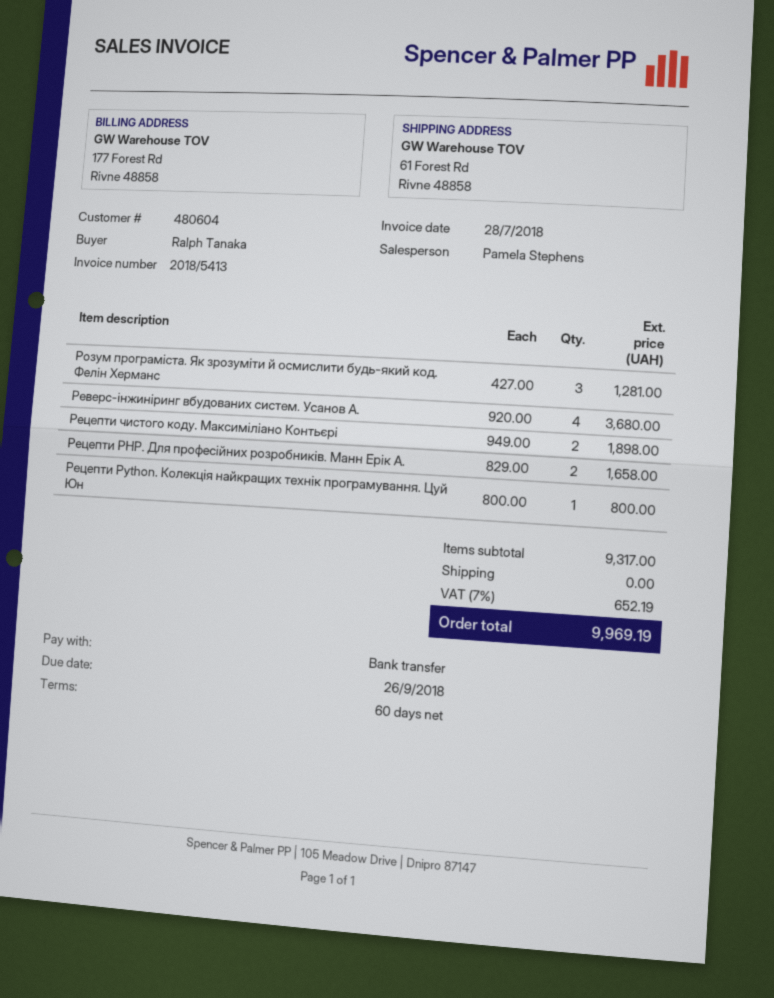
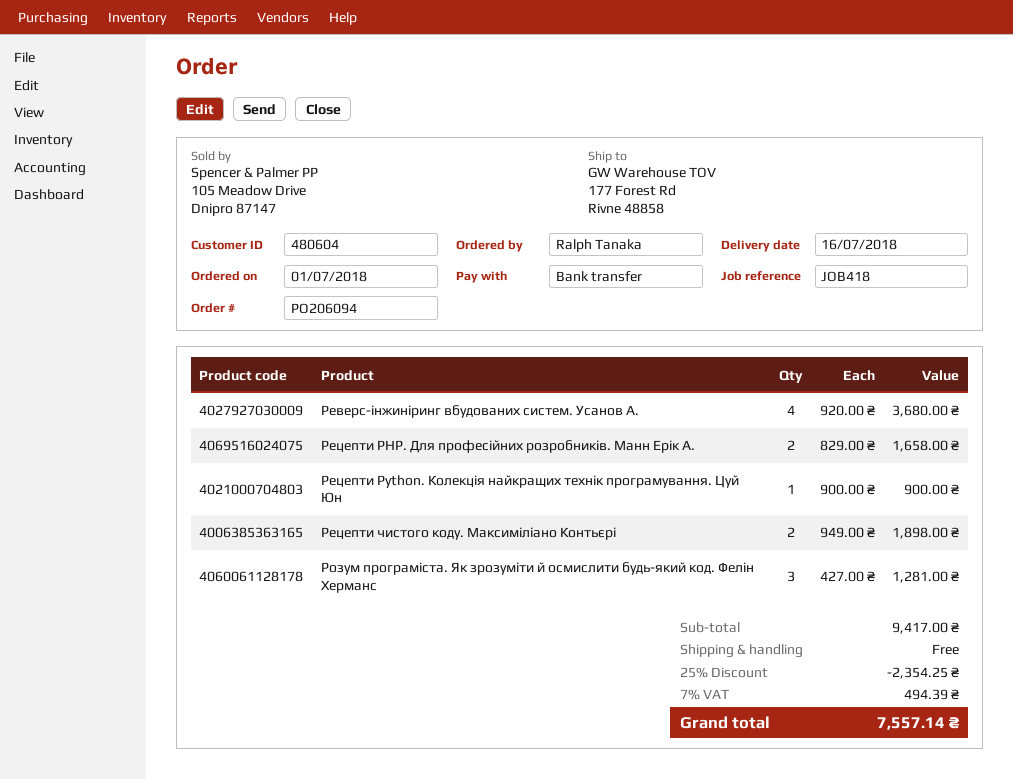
ship to: 61 Forest Rd, Rivne 48858 -> 177 Forest Rd, Rivne 48858
Рецепти Python. Колекція найкращих технік програмування. Цуй Юн: 1 x 800.00 = 800.00 -> 1 x 900.00 = 900.00
subtotal: 9317.00 -> 9417.00
discount: none -> 25% = 2354.25
tax: 7% = 652.19 -> 7% = 494.39
total: 9969.19 -> 7557.14

